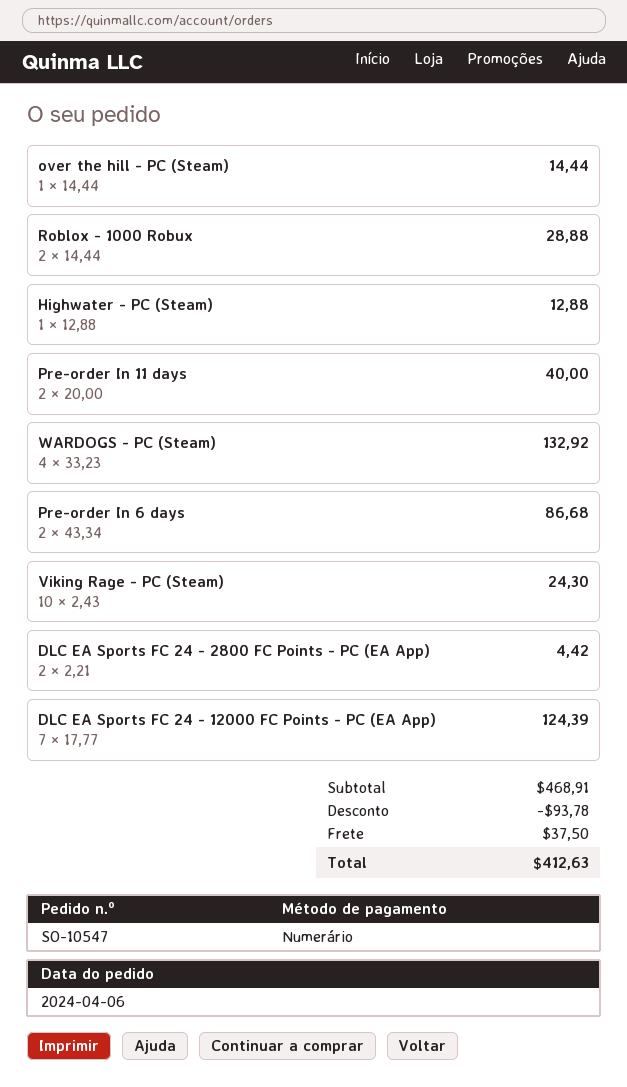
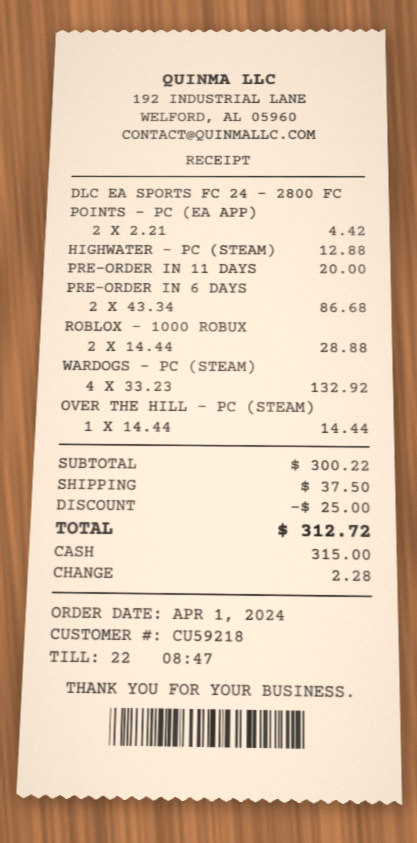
order date: 2024-04-06 -> 2024-04-01
Pre-order In 11 days: 2 x 20.00 = 40.00 -> 1 x 20.00 = 20.00
Viking Rage - PC (Steam): 10 x 2.43 = 24.30 -> none
DLC EA Sports FC 24 - 12000 FC Points - PC (EA App): 7 x 17.77 = 124.39 -> none
subtotal: 468.91 -> 300.22
discount: 93.78 -> 25.00
total: 412.63 -> 312.72

